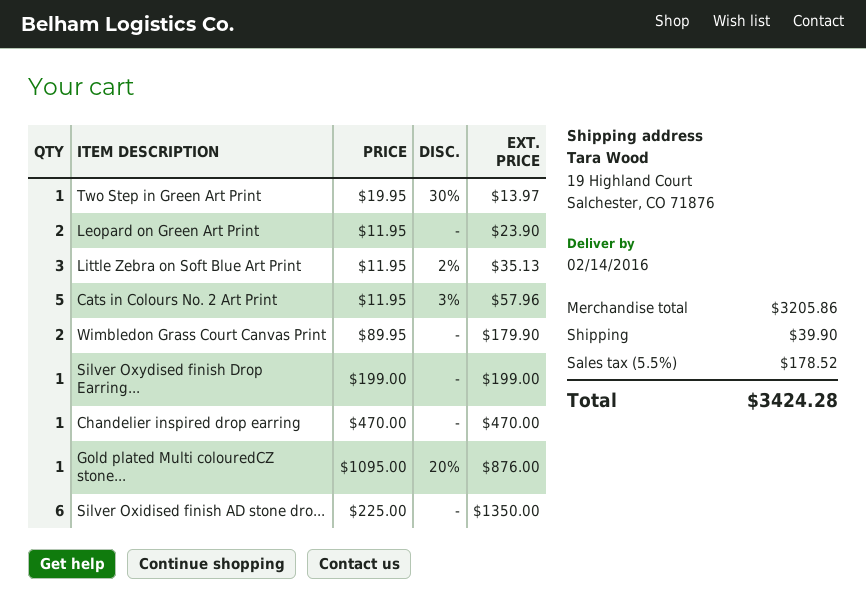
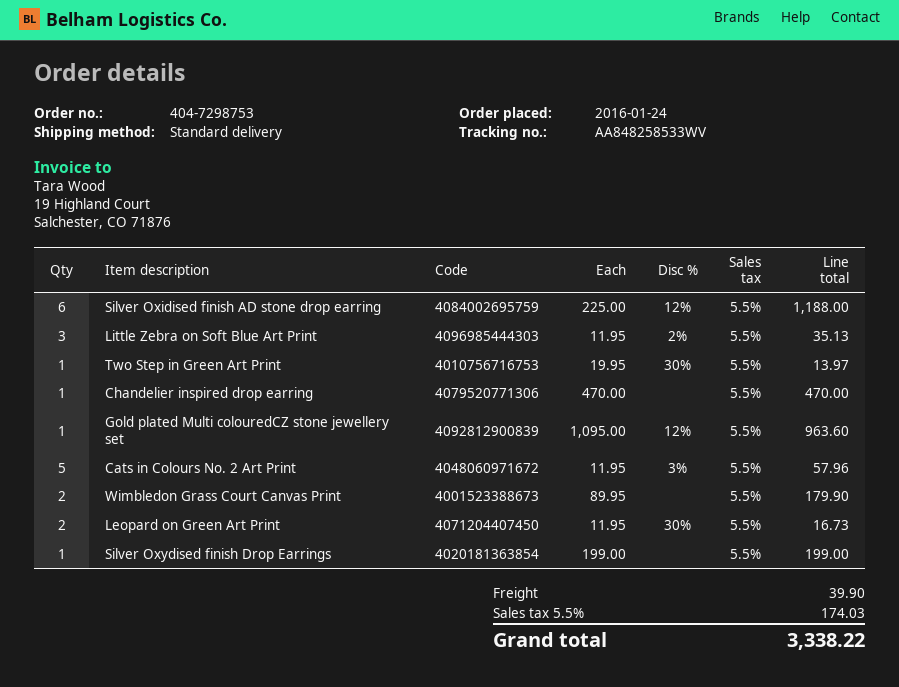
Leopard on Green Art Print: 2 x 11.95 = 23.90 -> 2 x 11.95 - 30% = 16.73
Gold plated Multi colouredCZ stone...: 1 x 1095.00 - 20% = 876.00 -> 1 x 1095.00 - 12% = 963.60
Silver Oxidised finish AD stone dro...: 6 x 225.00 = 1350.00 -> 6 x 225.00 - 12% = 1188.00
tax: 5.5% = 178.52 -> 5.5% = 174.03
total: 3424.28 -> 3338.22

